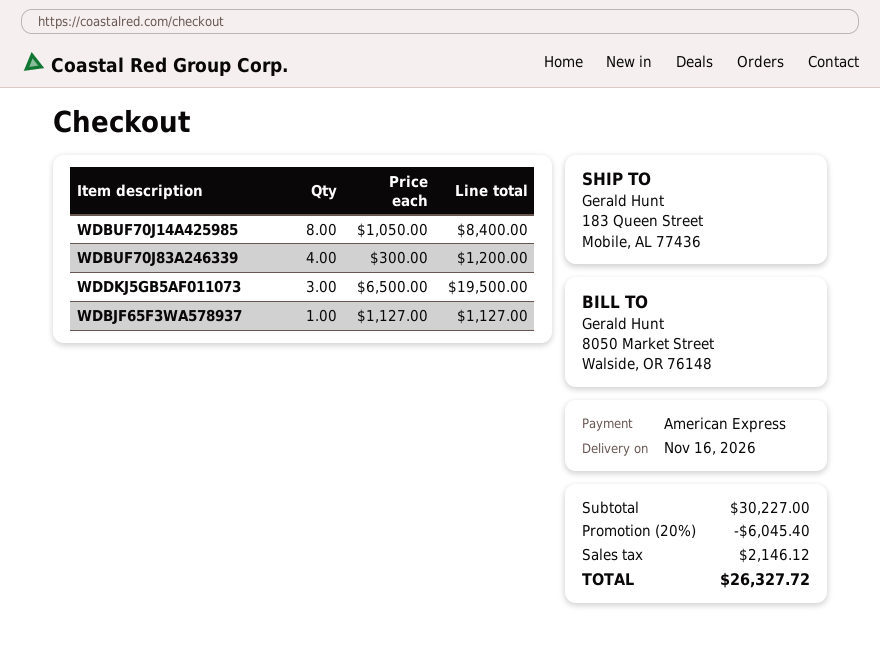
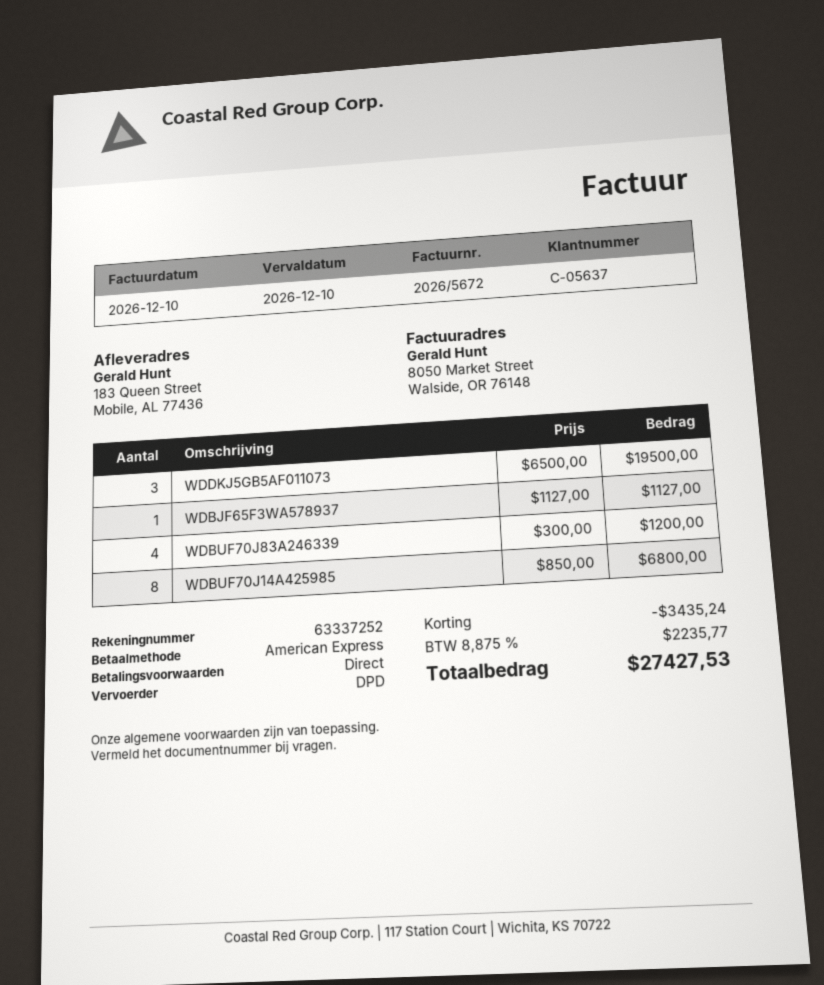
WDBUF70J14A425985: 8 x 1050.00 = 8400.00 -> 8 x 850.00 = 6800.00
discount: 6045.40 -> 3435.24
tax: 2146.12 -> 2235.77
total: 26327.72 -> 27427.53

